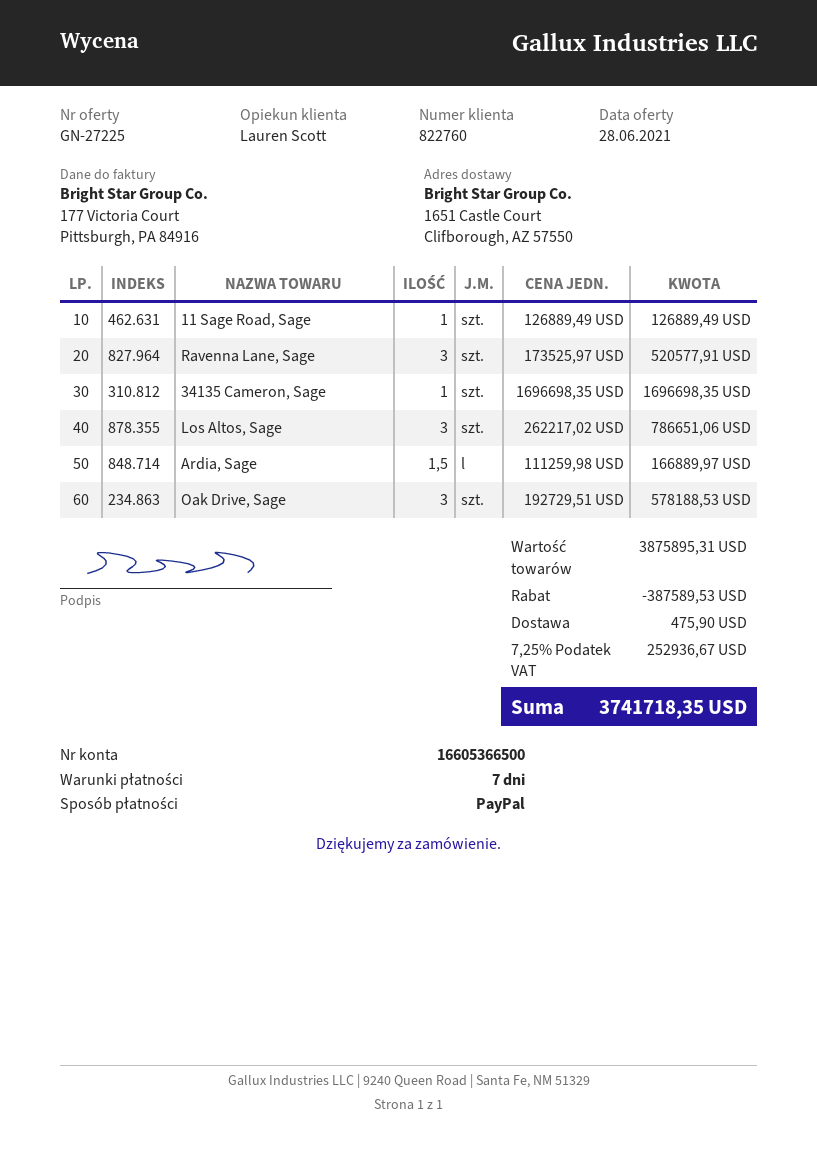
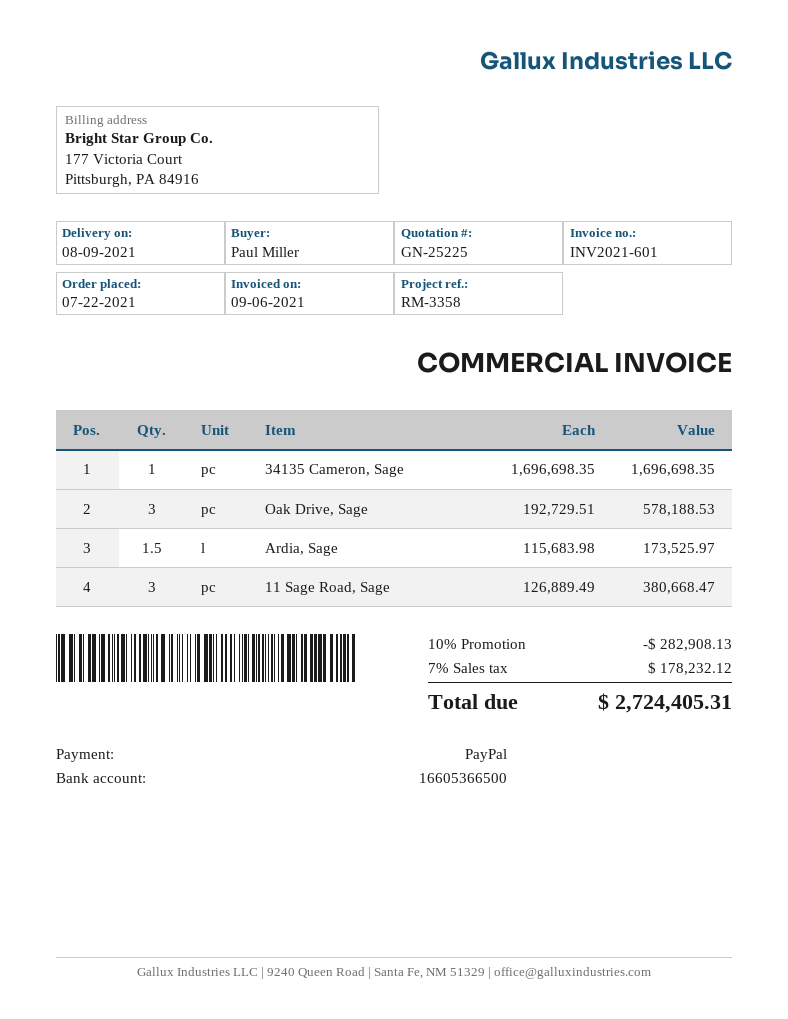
quote number: GN-27225 -> GN-25225
11 Sage Road, Sage: 1 x 126889.49 = 126889.49 -> 3 x 126889.49 = 380668.47
Ravenna Lane, Sage: 3 x 173525.97 = 520577.91 -> none
Los Altos, Sage: 3 x 262217.02 = 786651.06 -> none
Ardia, Sage: 1.5 x 111259.98 = 166889.97 -> 1.5 x 115683.98 = 173525.97
discount: 387589.53 -> 282908.13
shipping: 475.90 -> none
tax: 7.25% = 252936.67 -> 7% = 178232.12
total: 3741718.35 -> 2724405.31

